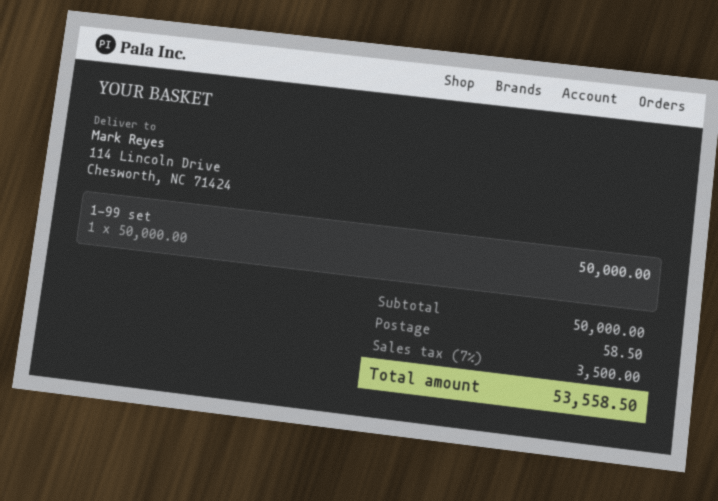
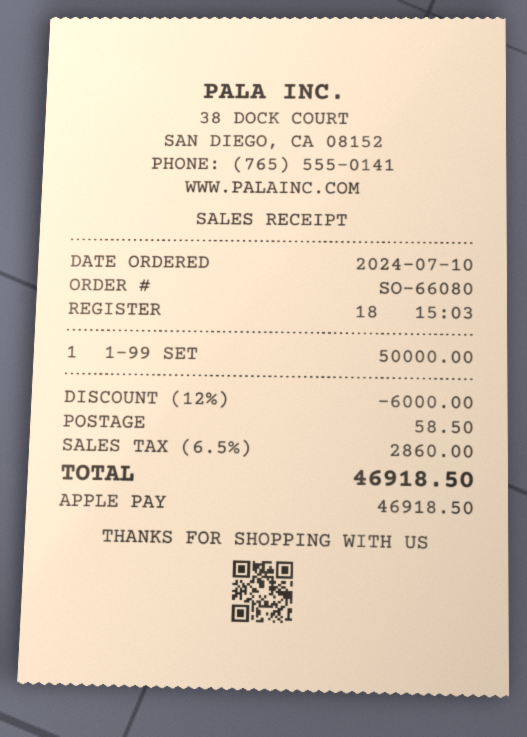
discount: none -> 12% = 6000.00
tax: 7% = 3500.00 -> 6.5% = 2860.00
total: 53558.50 -> 46918.50

